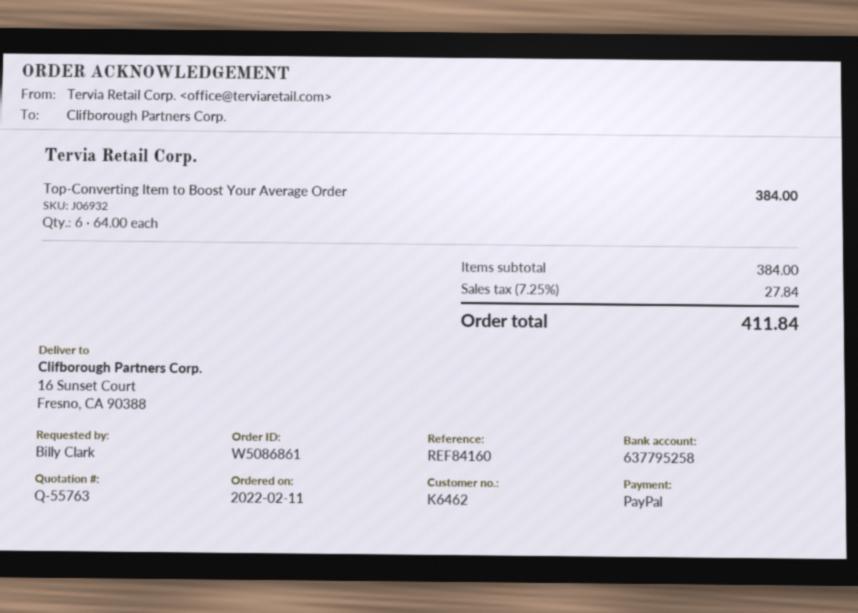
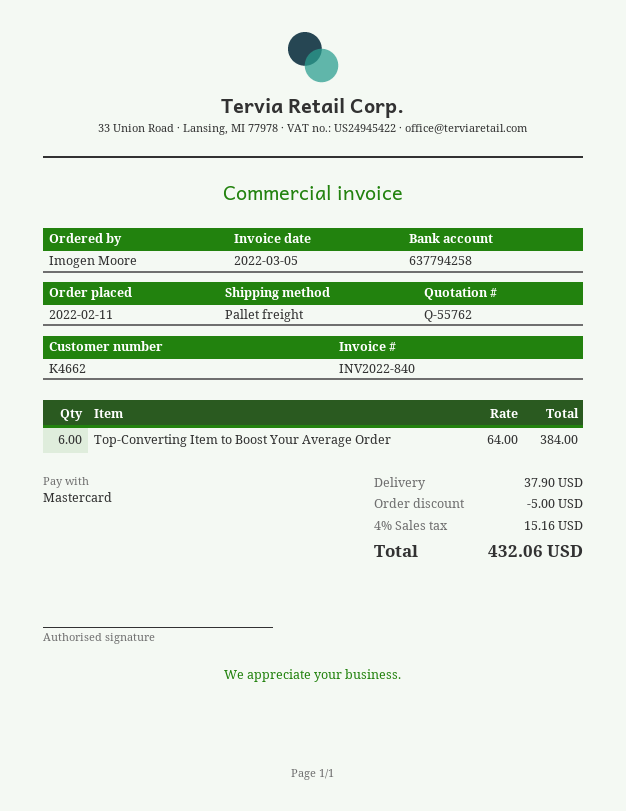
quote number: Q-55763 -> Q-55762
customer number: K6462 -> K4662
ordered by: Billy Clark -> Imogen Moore
payment method: PayPal -> Mastercard
bank account: 637795258 -> 637794258
discount: none -> 5.00
shipping: none -> 37.90
tax: 7.25% = 27.84 -> 4% = 15.16
total: 411.84 -> 432.06

